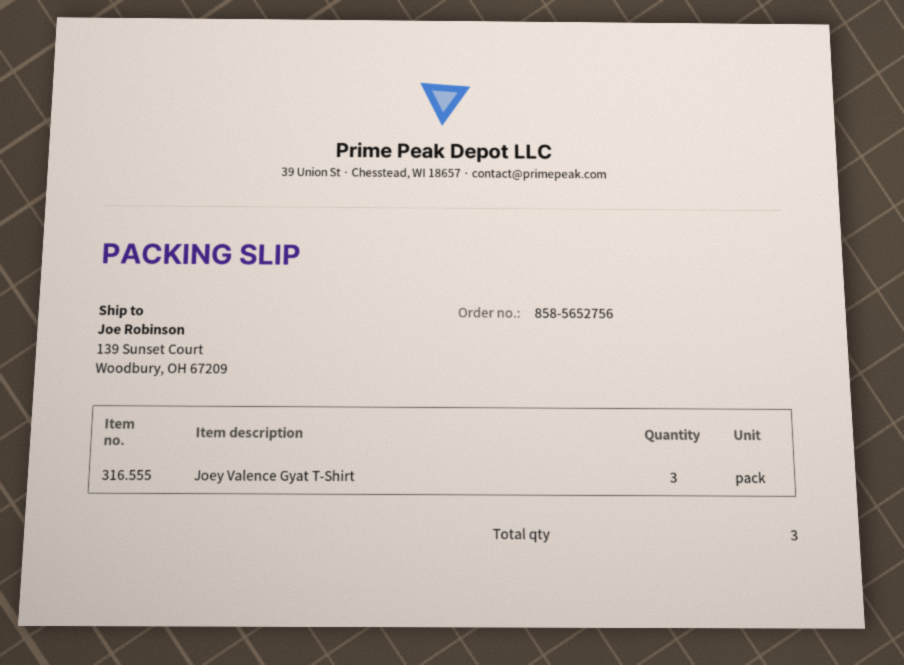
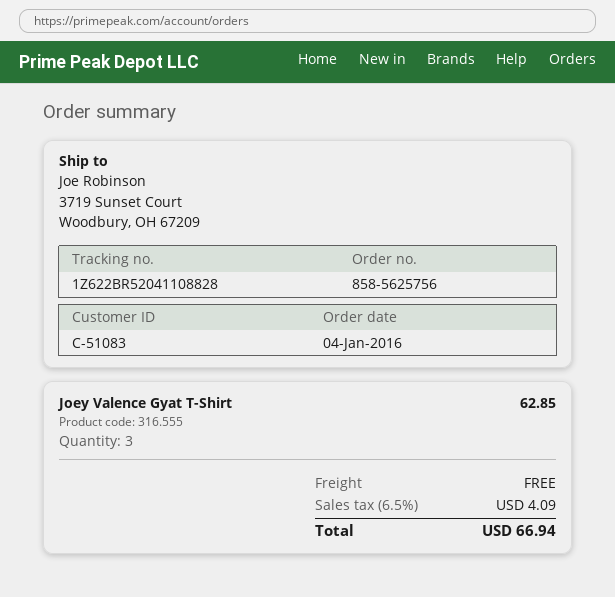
order number: 858-5652756 -> 858-5625756
ship to: 139 Sunset Court, Woodbury, OH 67209 -> 3719 Sunset Court, Woodbury, OH 67209

